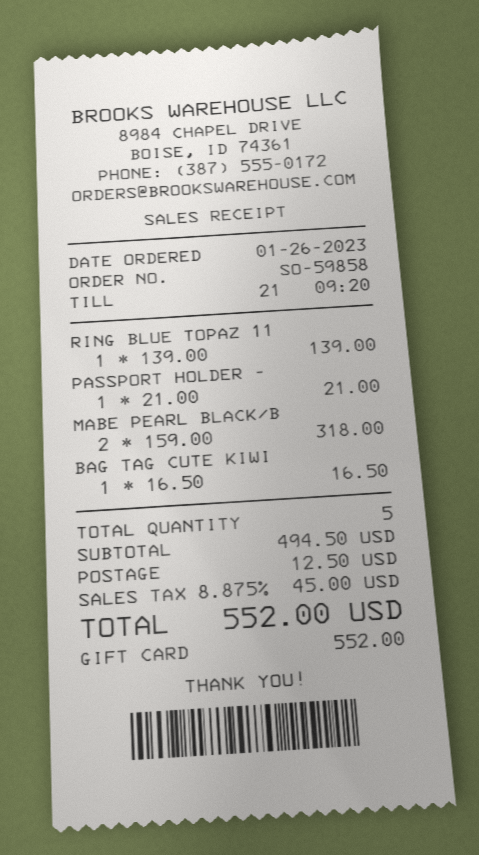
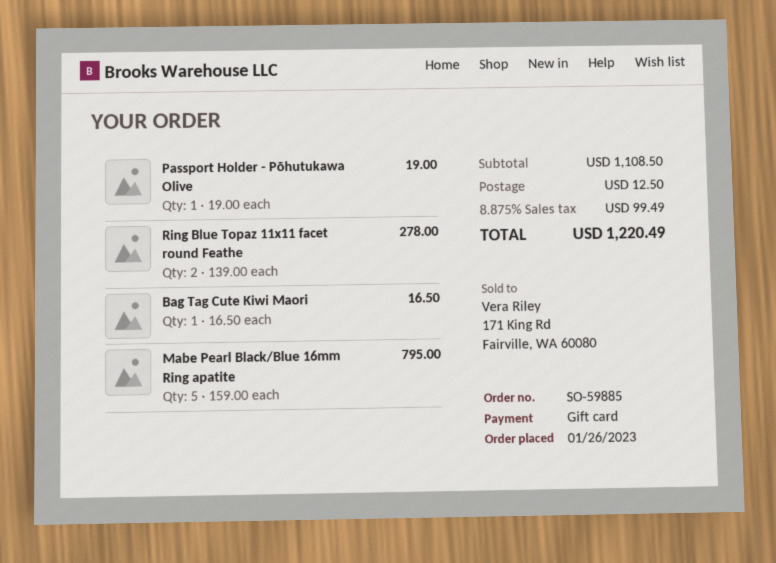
order number: SO-59858 -> SO-59885
RING BLUE TOPAZ 11: 1 x 139.00 = 139.00 -> 2 x 139.00 = 278.00
PASSPORT HOLDER -: 1 x 21.00 = 21.00 -> 1 x 19.00 = 19.00
MABE PEARL BLACK/B: 2 x 159.00 = 318.00 -> 5 x 159.00 = 795.00
subtotal: 494.50 -> 1108.50
tax: 8.875% = 45.00 -> 8.875% = 99.49
total: 552.00 -> 1220.49

